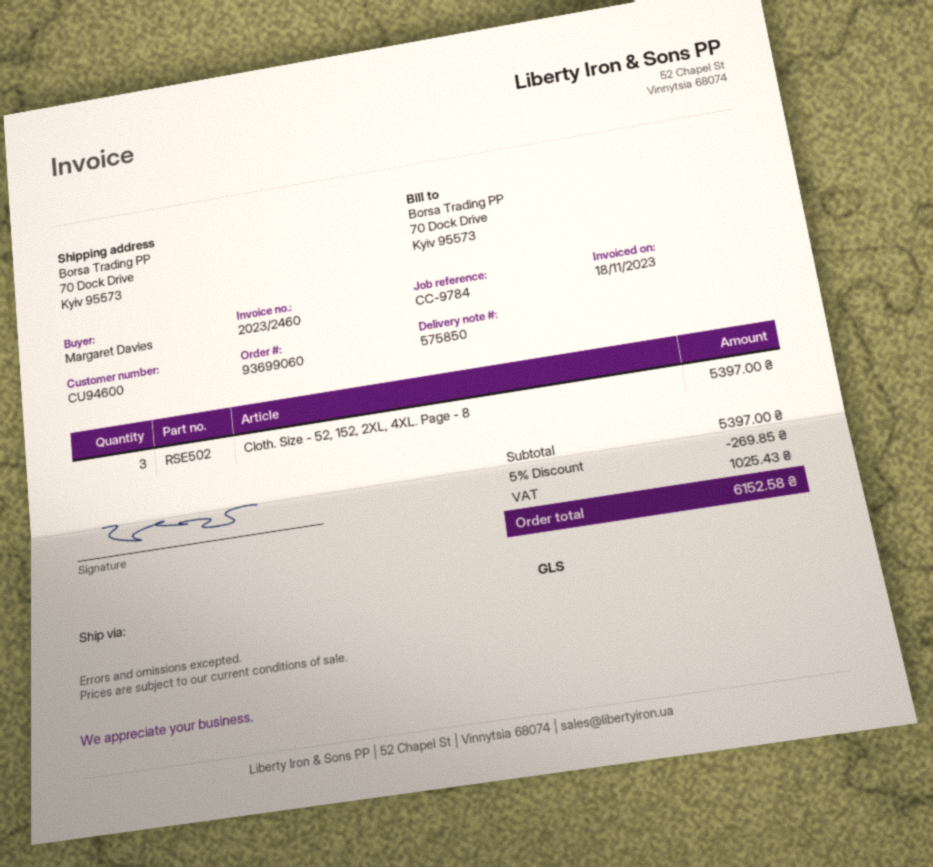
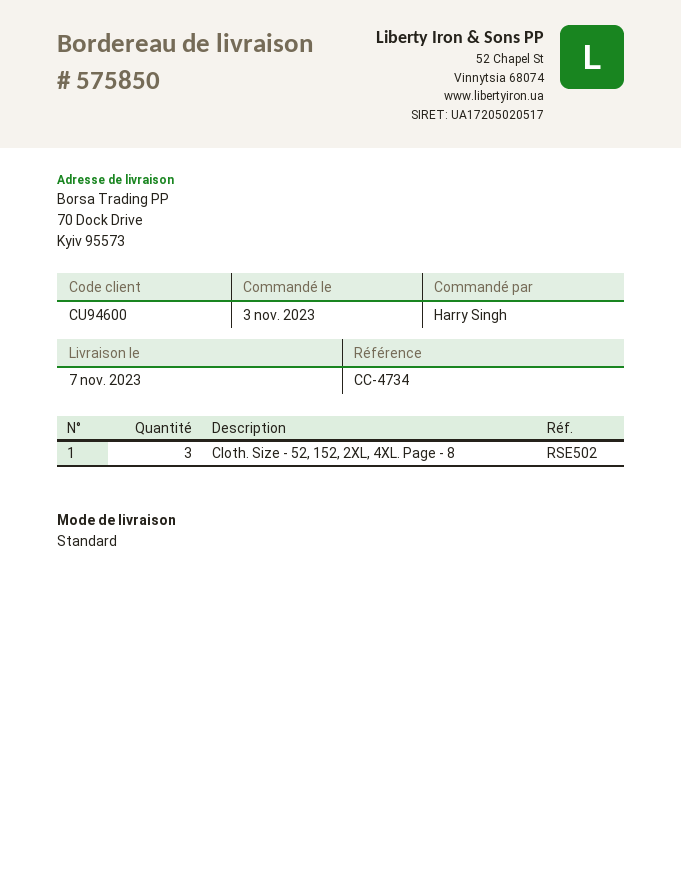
reference: CC-9784 -> CC-4734
ordered by: Margaret Davies -> Harry Singh
shipping method: GLS -> standard

